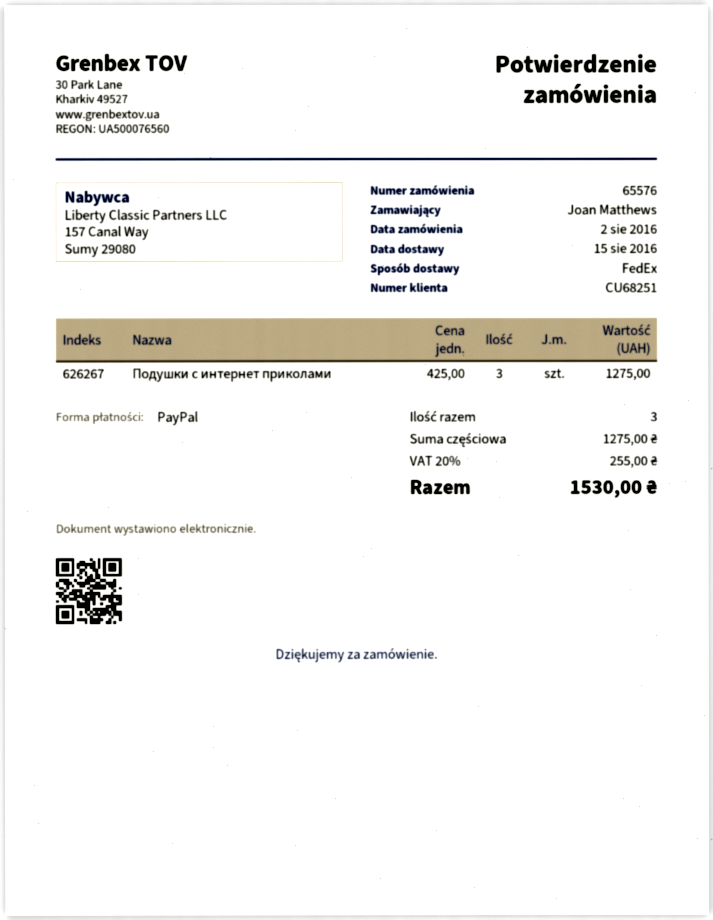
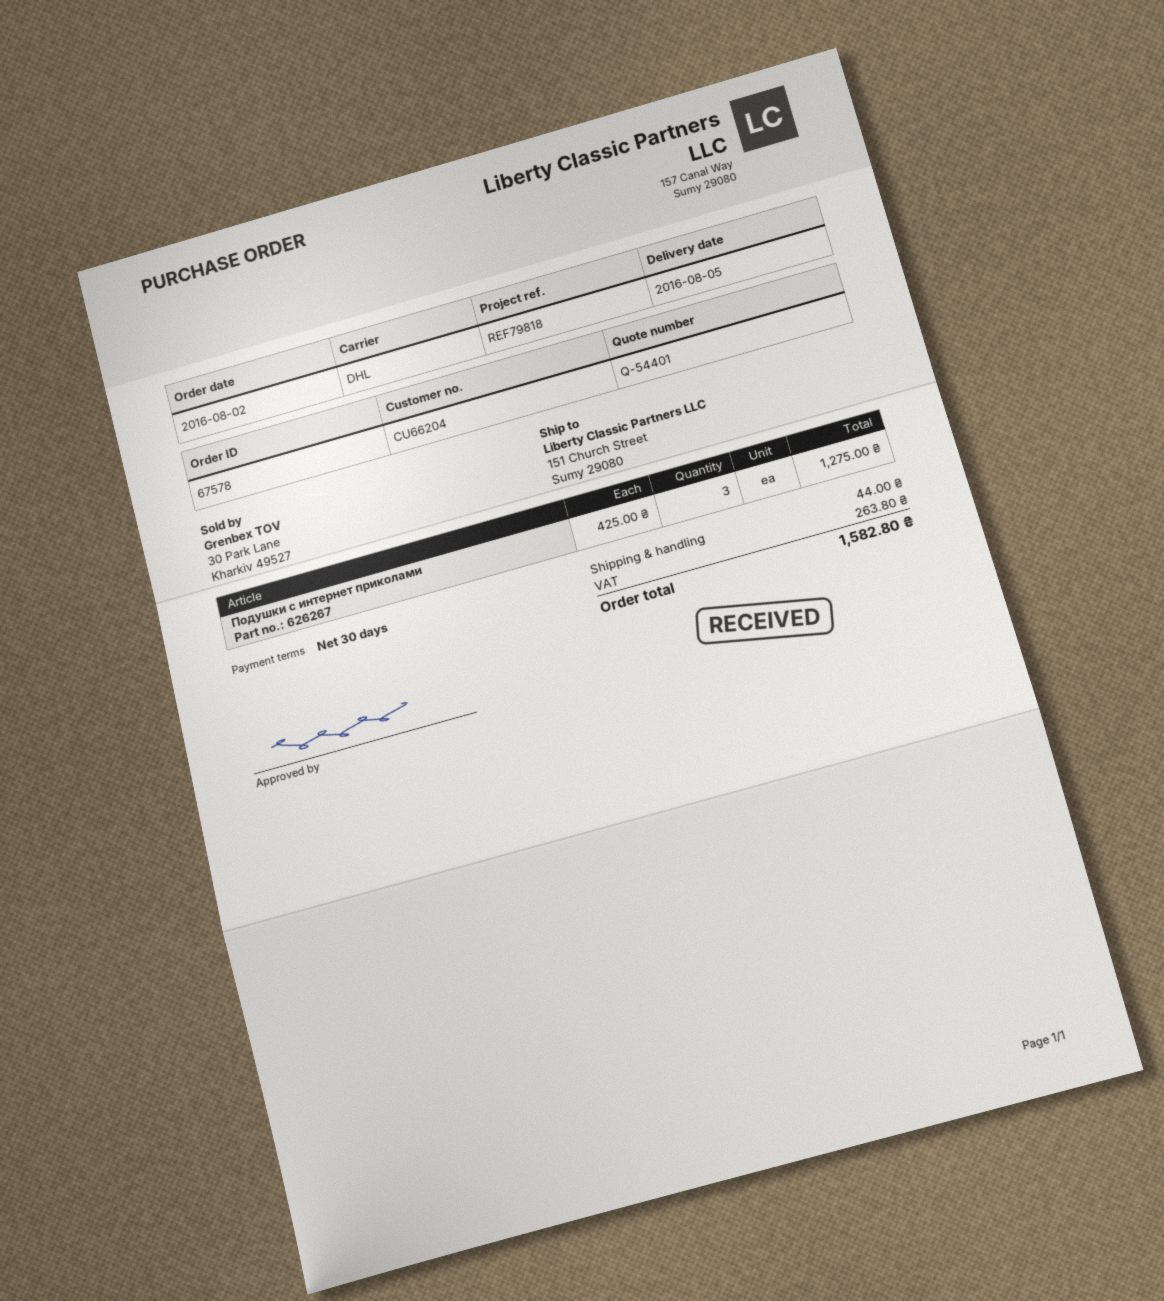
order number: 65576 -> 67578
delivery date: 2016-08-15 -> 2016-08-05
customer number: CU68251 -> CU66204
shipping method: FedEx -> DHL
shipping: none -> 44.00
tax: 255.00 -> 263.80
total: 1530.00 -> 1582.80

